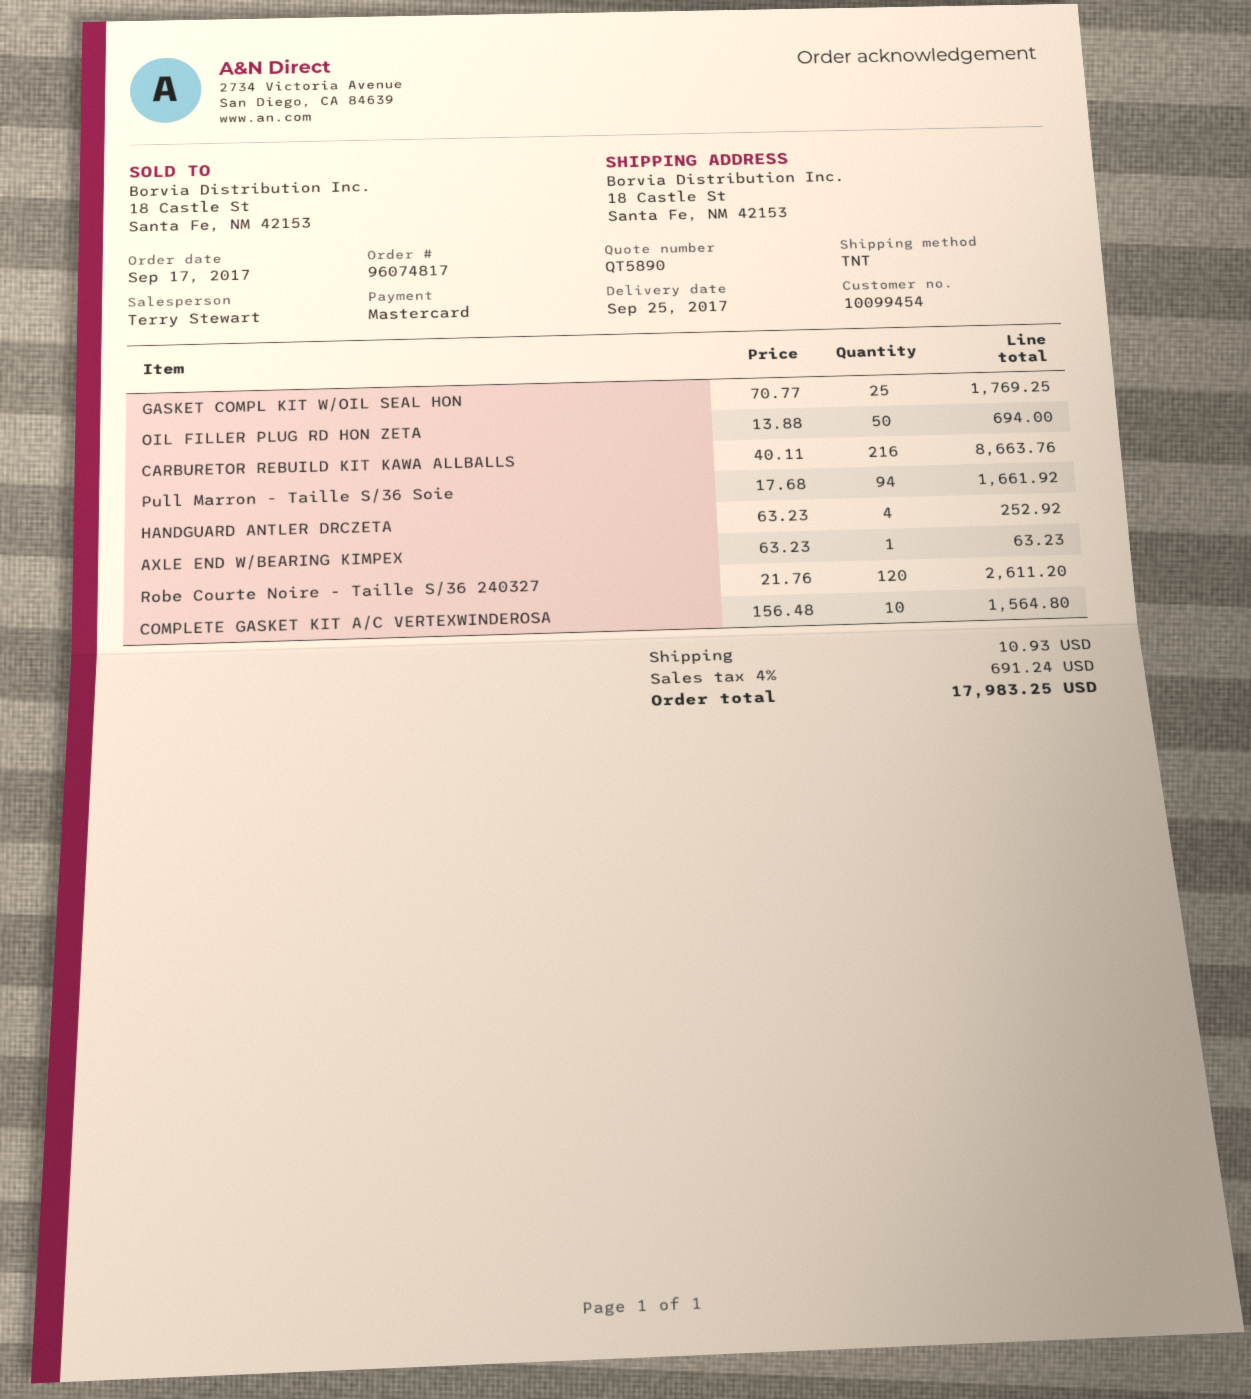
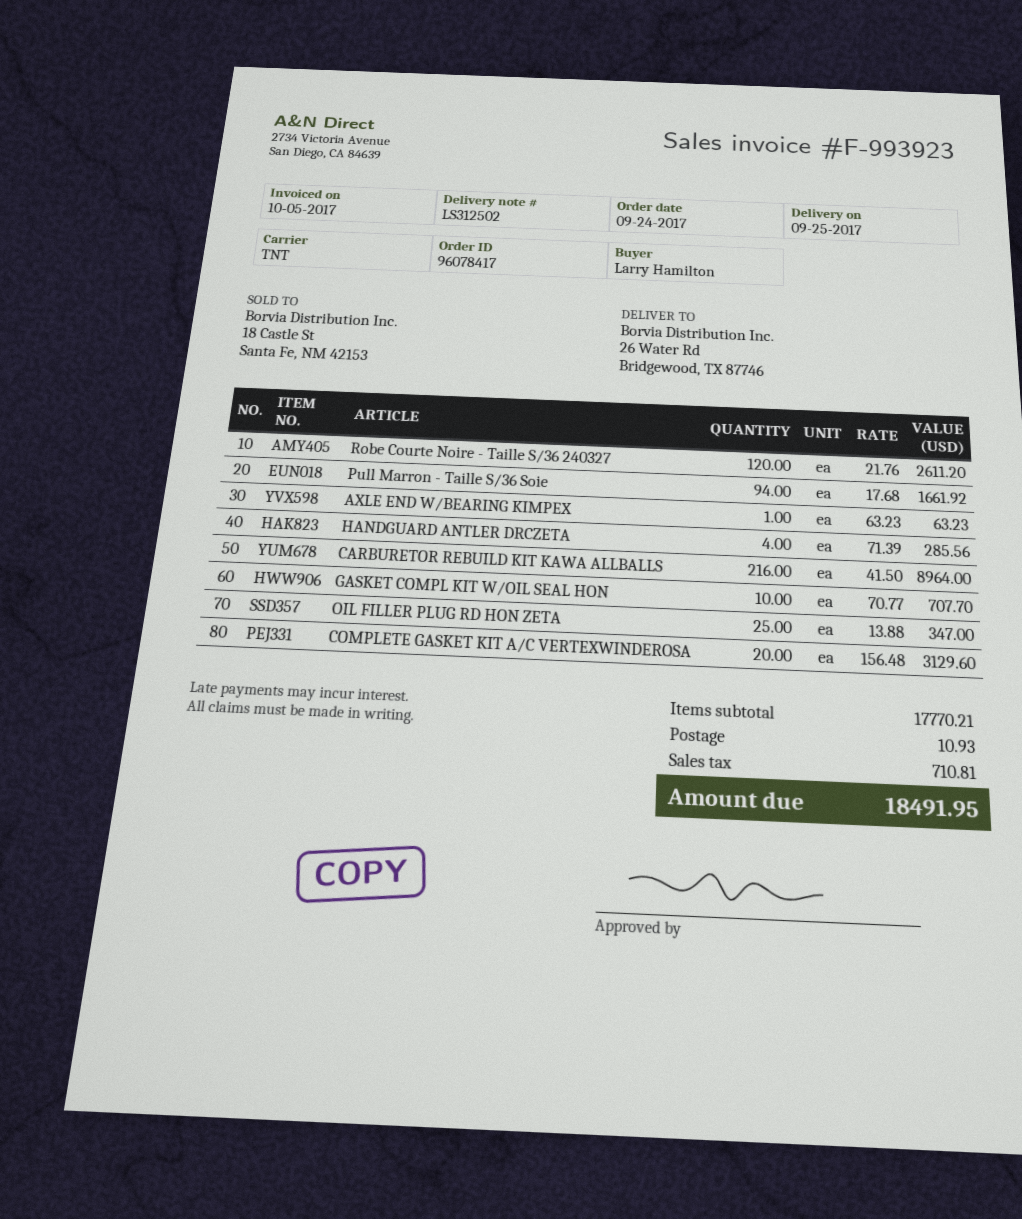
order number: 96074817 -> 96078417
order date: 2017-09-17 -> 2017-09-24
ship to: 18 Castle St, Santa Fe, NM 42153 -> 26 Water Rd, Bridgewood, TX 87746
GASKET COMPL KIT W/OIL SEAL HON: 25 x 70.77 = 1769.25 -> 10 x 70.77 = 707.70
OIL FILLER PLUG RD HON ZETA: 50 x 13.88 = 694.00 -> 25 x 13.88 = 347.00
CARBURETOR REBUILD KIT KAWA ALLBALLS: 216 x 40.11 = 8663.76 -> 216 x 41.50 = 8964.00
HANDGUARD ANTLER DRCZETA: 4 x 63.23 = 252.92 -> 4 x 71.39 = 285.56
COMPLETE GASKET KIT A/C VERTEXWINDEROSA: 10 x 156.48 = 1564.80 -> 20 x 156.48 = 3129.60
tax: 691.24 -> 710.81
total: 17983.25 -> 18491.95

